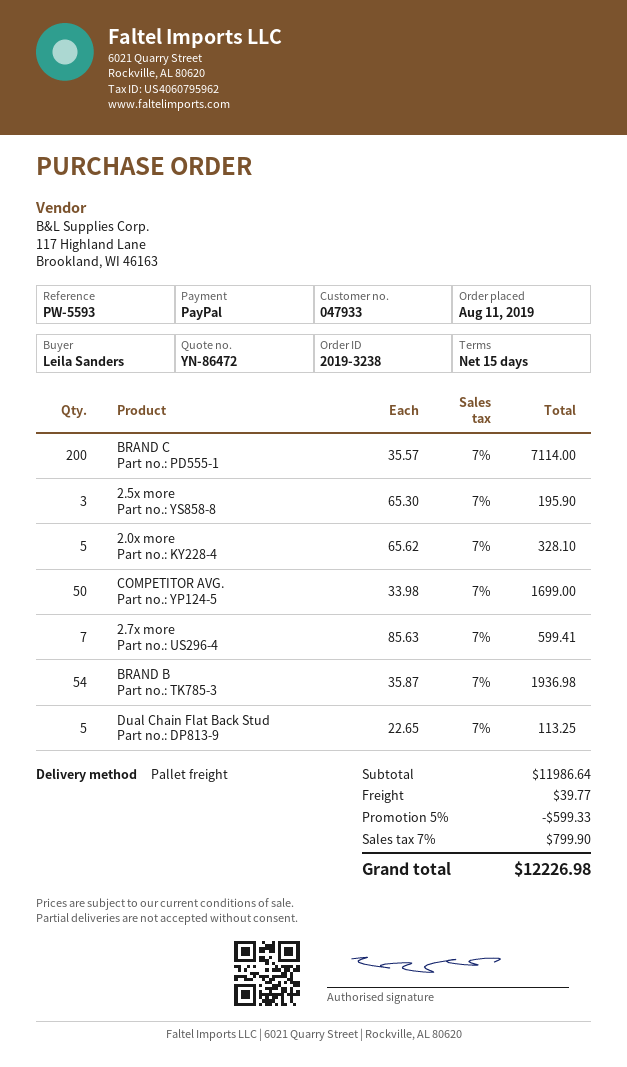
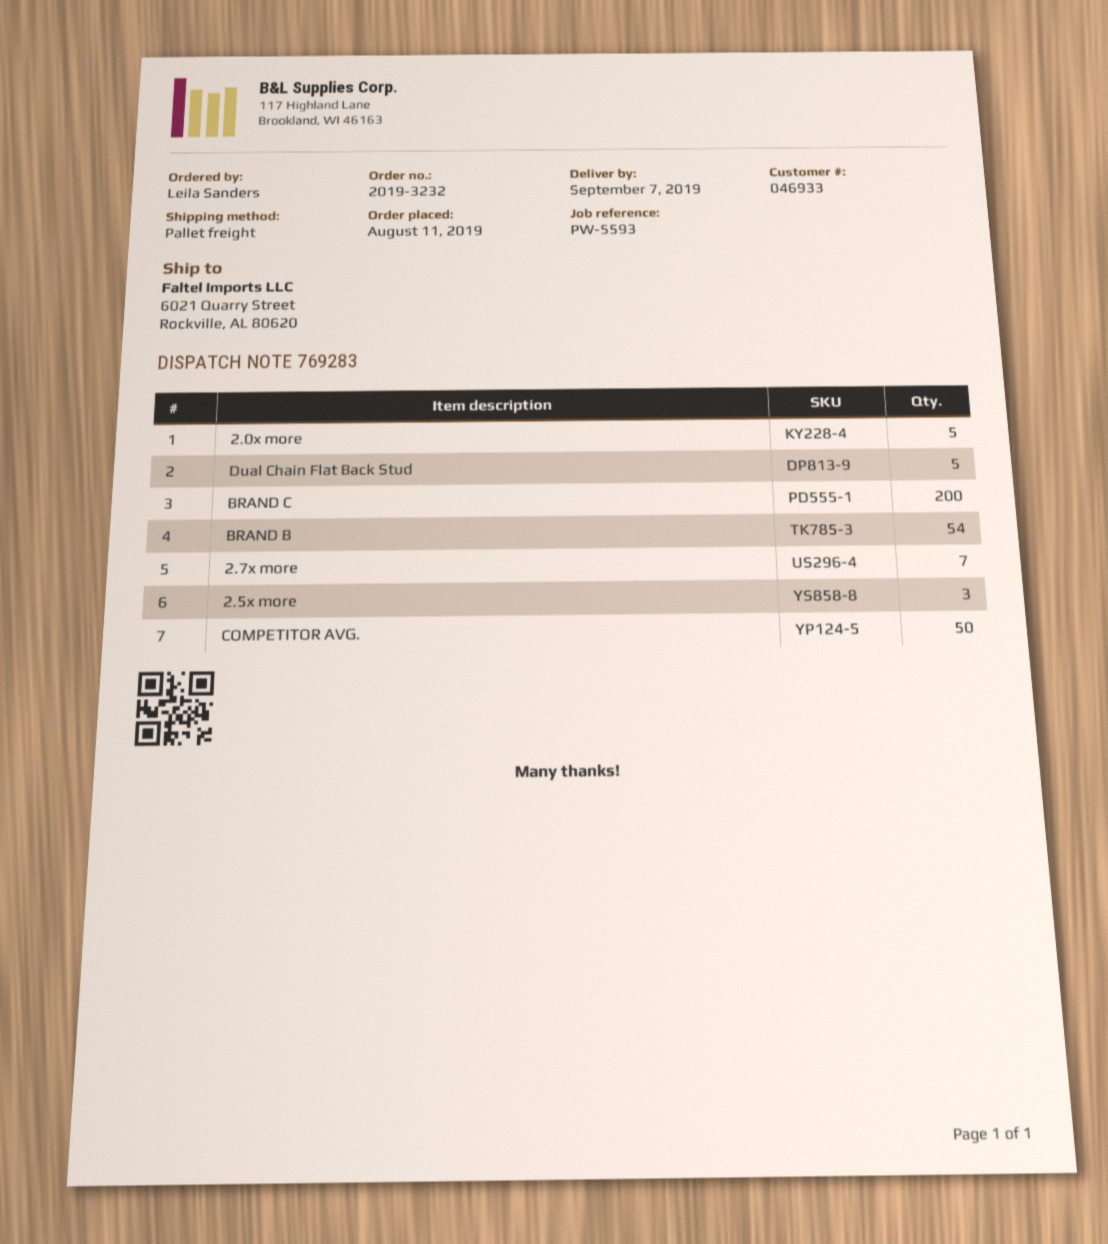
order number: 2019-3238 -> 2019-3232
customer number: 047933 -> 046933

